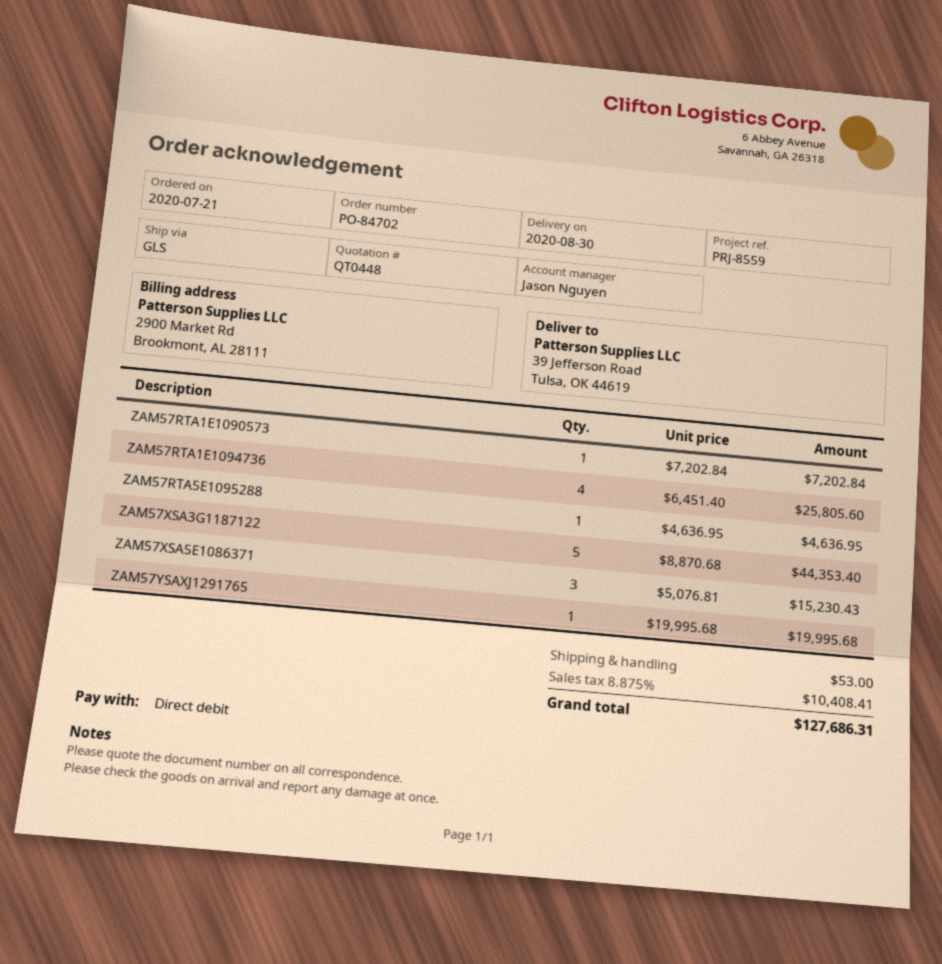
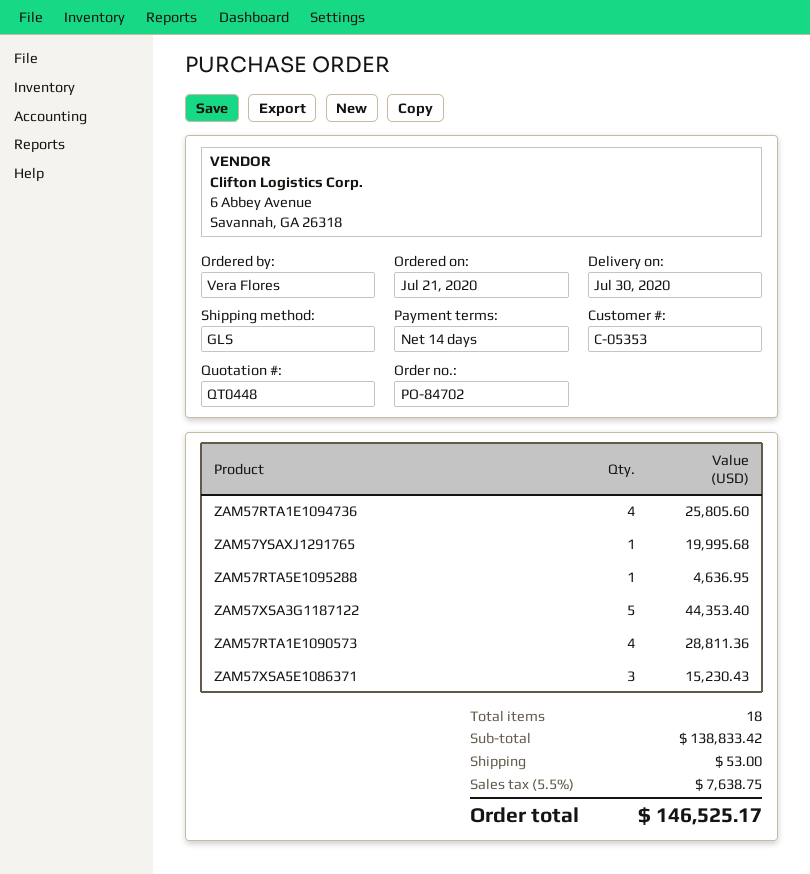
delivery date: 2020-08-30 -> 2020-07-30
ZAM57RTA1E1090573: 1 for 7202.84 -> 4 for 28811.36
tax: 8.875% = 10408.41 -> 5.5% = 7638.75
total: 127686.31 -> 146525.17

